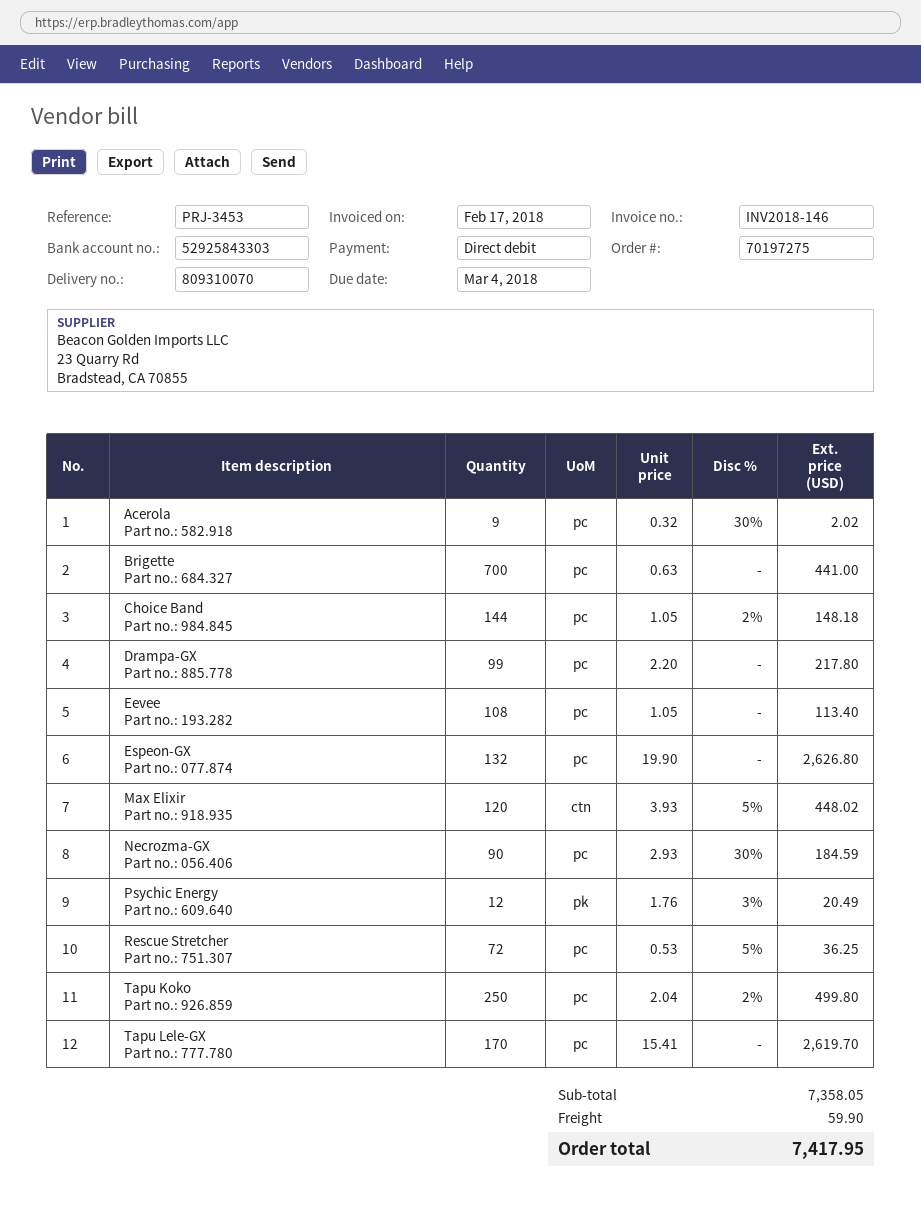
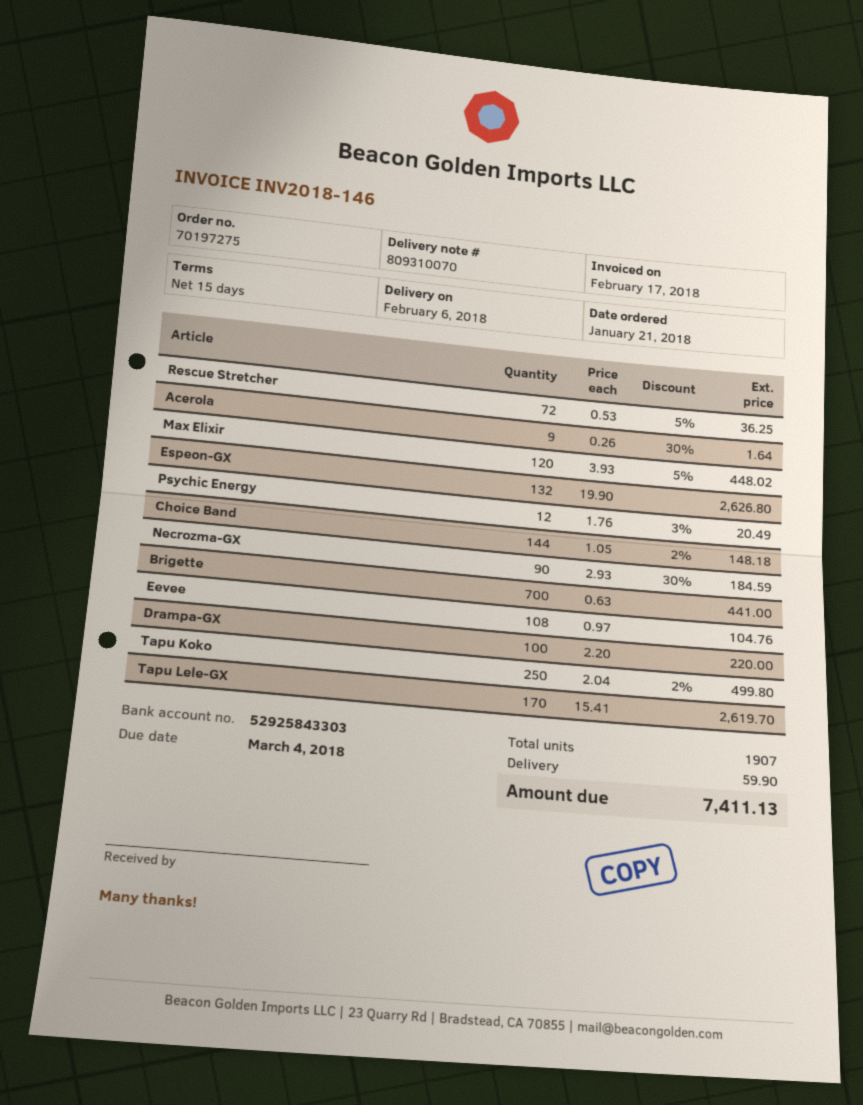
Acerola: 9 x 0.32 - 30% = 2.02 -> 9 x 0.26 - 30% = 1.64
Drampa-GX: 99 x 2.20 = 217.80 -> 100 x 2.20 = 220.00
Eevee: 108 x 1.05 = 113.40 -> 108 x 0.97 = 104.76
total: 7417.95 -> 7411.13

